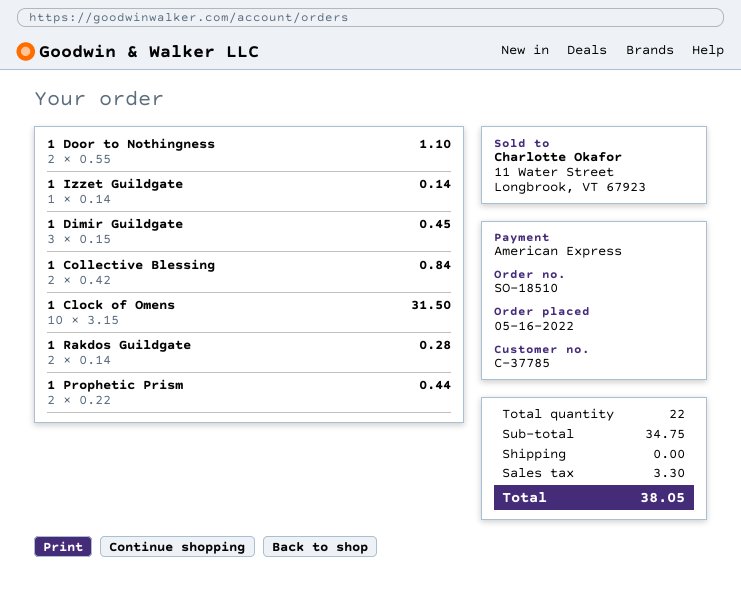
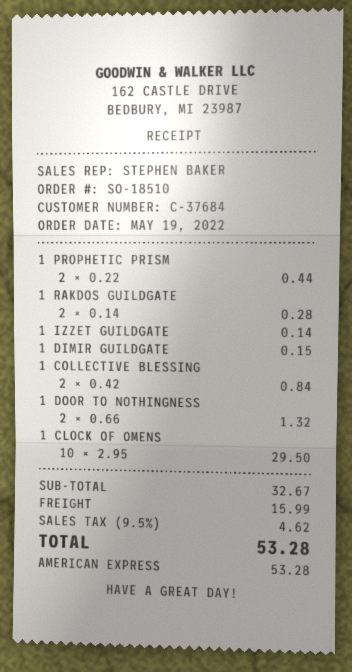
order date: 2022-05-16 -> 2022-05-19
customer number: C-37785 -> C-37684
1 Door to Nothingness: 2 x 0.55 = 1.10 -> 2 x 0.66 = 1.32
1 Dimir Guildgate: 3 x 0.15 = 0.45 -> 1 x 0.15 = 0.15
1 Clock of Omens: 10 x 3.15 = 31.50 -> 10 x 2.95 = 29.50
subtotal: 34.75 -> 32.67
shipping: 0.00 -> 15.99
tax: 3.30 -> 4.62
total: 38.05 -> 53.28

